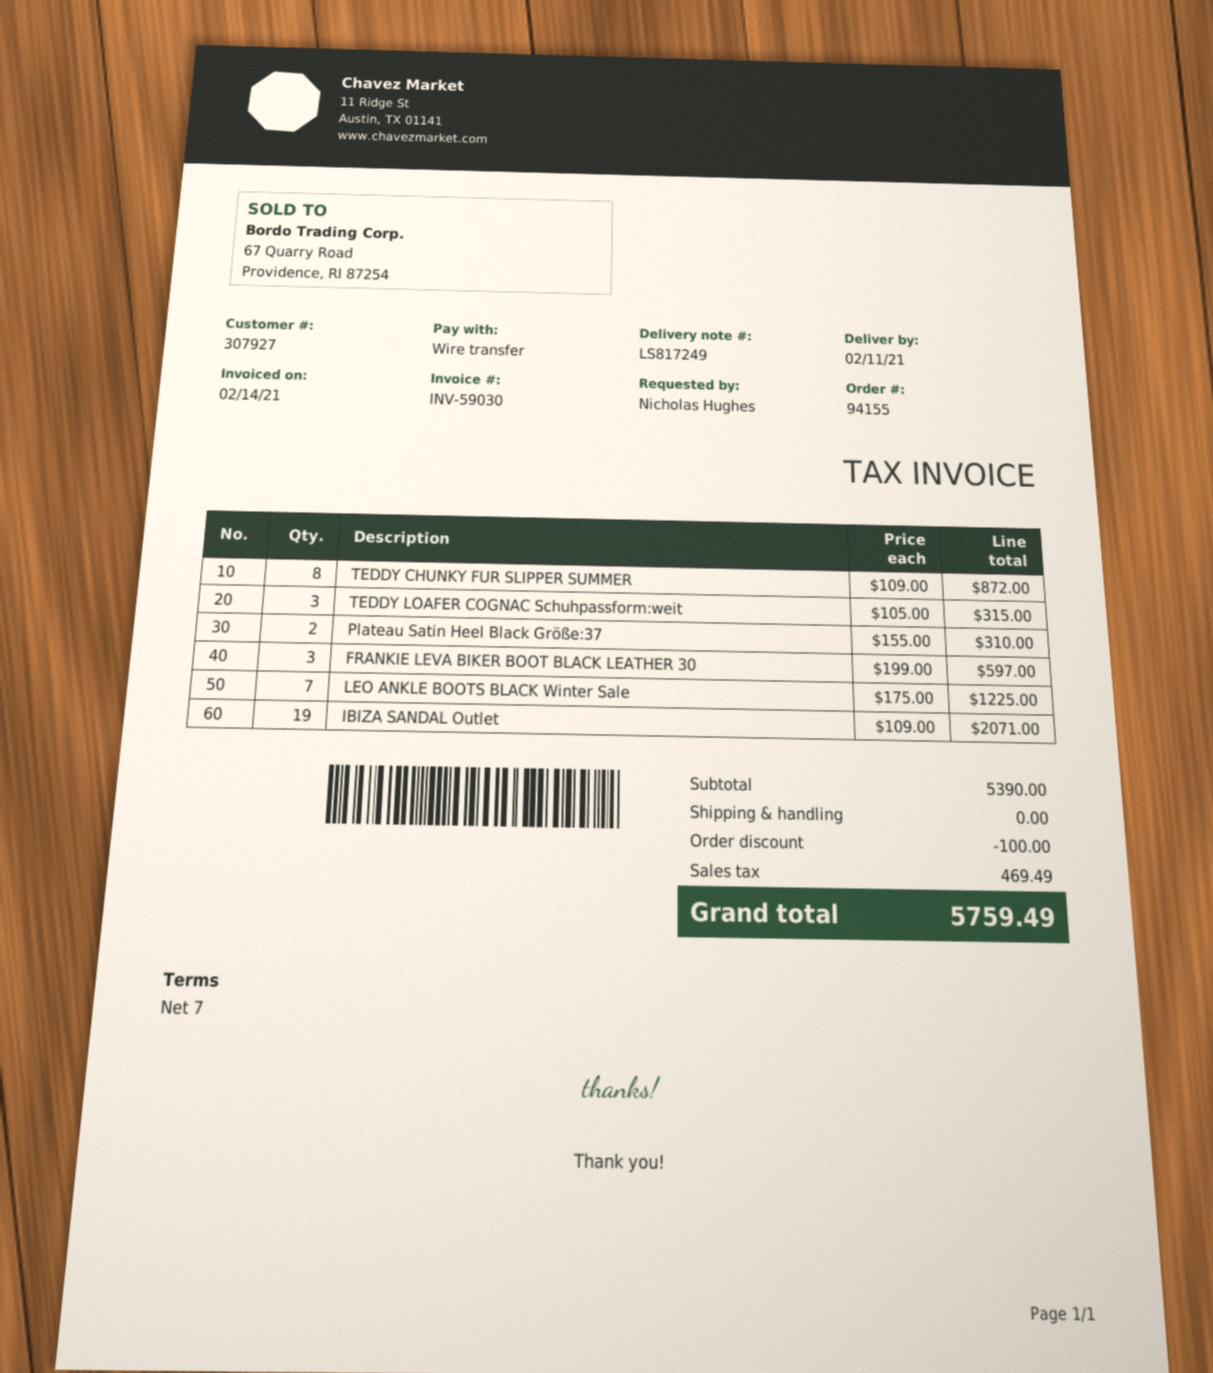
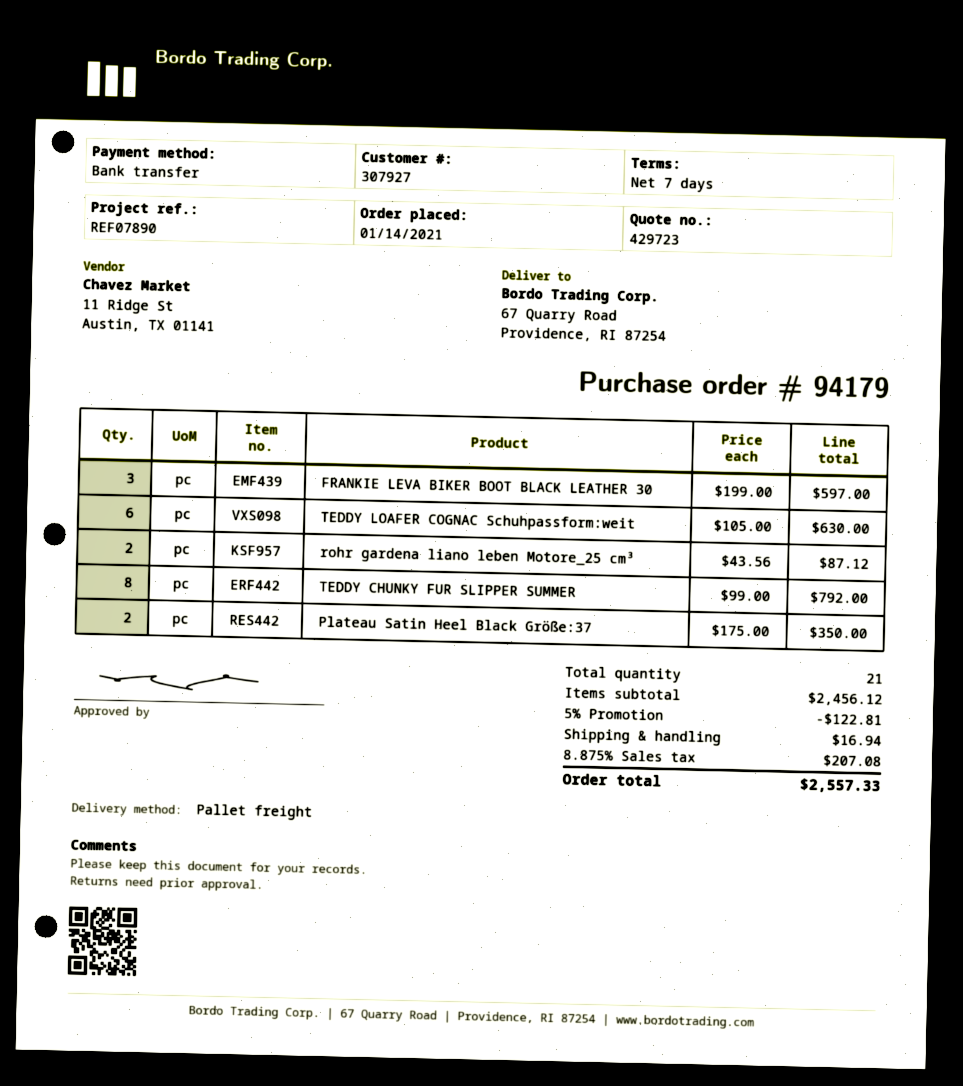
order number: 94155 -> 94179
TEDDY CHUNKY FUR SLIPPER SUMMER: 8 x 109.00 = 872.00 -> 8 x 99.00 = 792.00
TEDDY LOAFER COGNAC Schuhpassform:weit: 3 x 105.00 = 315.00 -> 6 x 105.00 = 630.00
Plateau Satin Heel Black Größe:37: 2 x 155.00 = 310.00 -> 2 x 175.00 = 350.00
LEO ANKLE BOOTS BLACK Winter Sale: 7 x 175.00 = 1225.00 -> none
IBIZA SANDAL Outlet: 19 x 109.00 = 2071.00 -> none
rohr gardena liano leben Motore_25 cm³: none -> 2 x 43.56 = 87.12
subtotal: 5390.00 -> 2456.12
discount: 100.00 -> 122.81
shipping: 0.00 -> 16.94
tax: 469.49 -> 207.08
total: 5759.49 -> 2557.33

